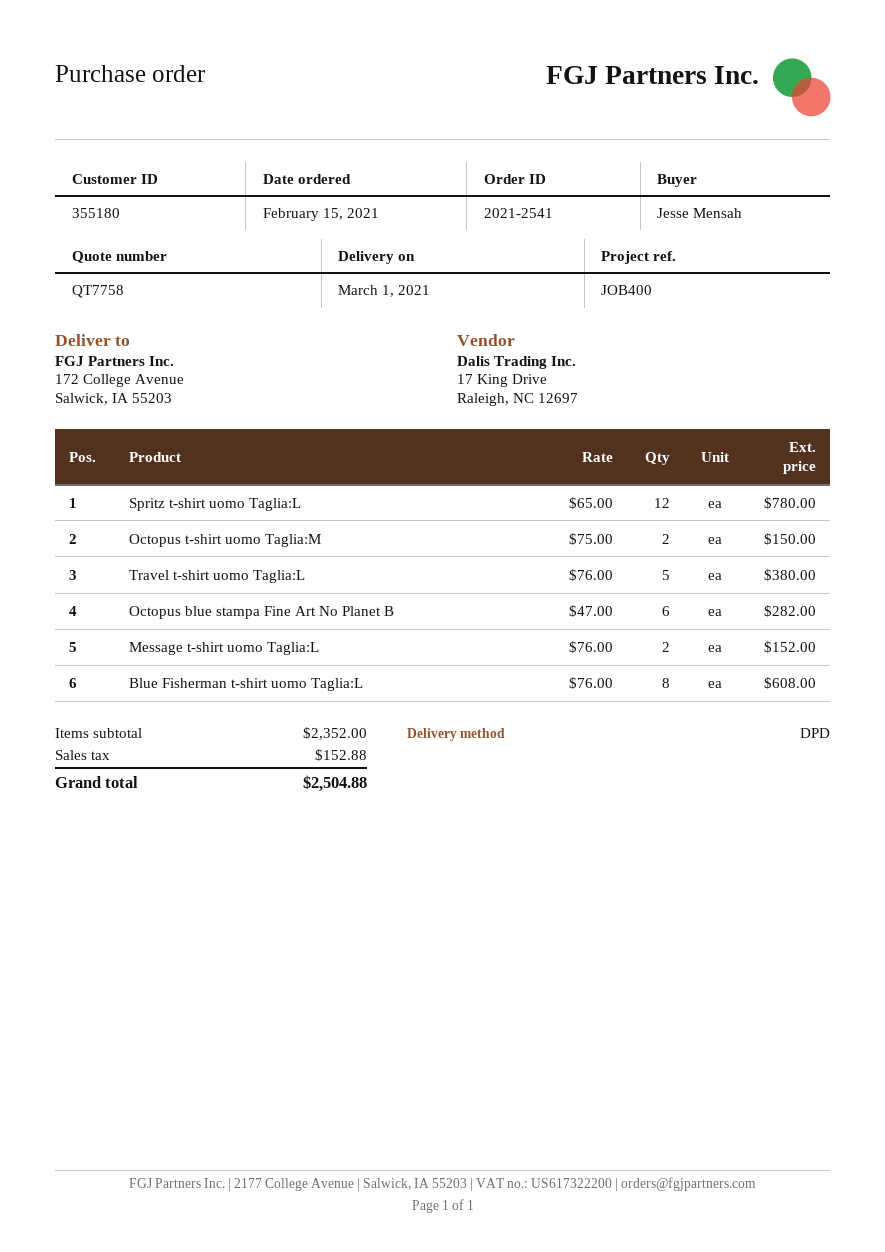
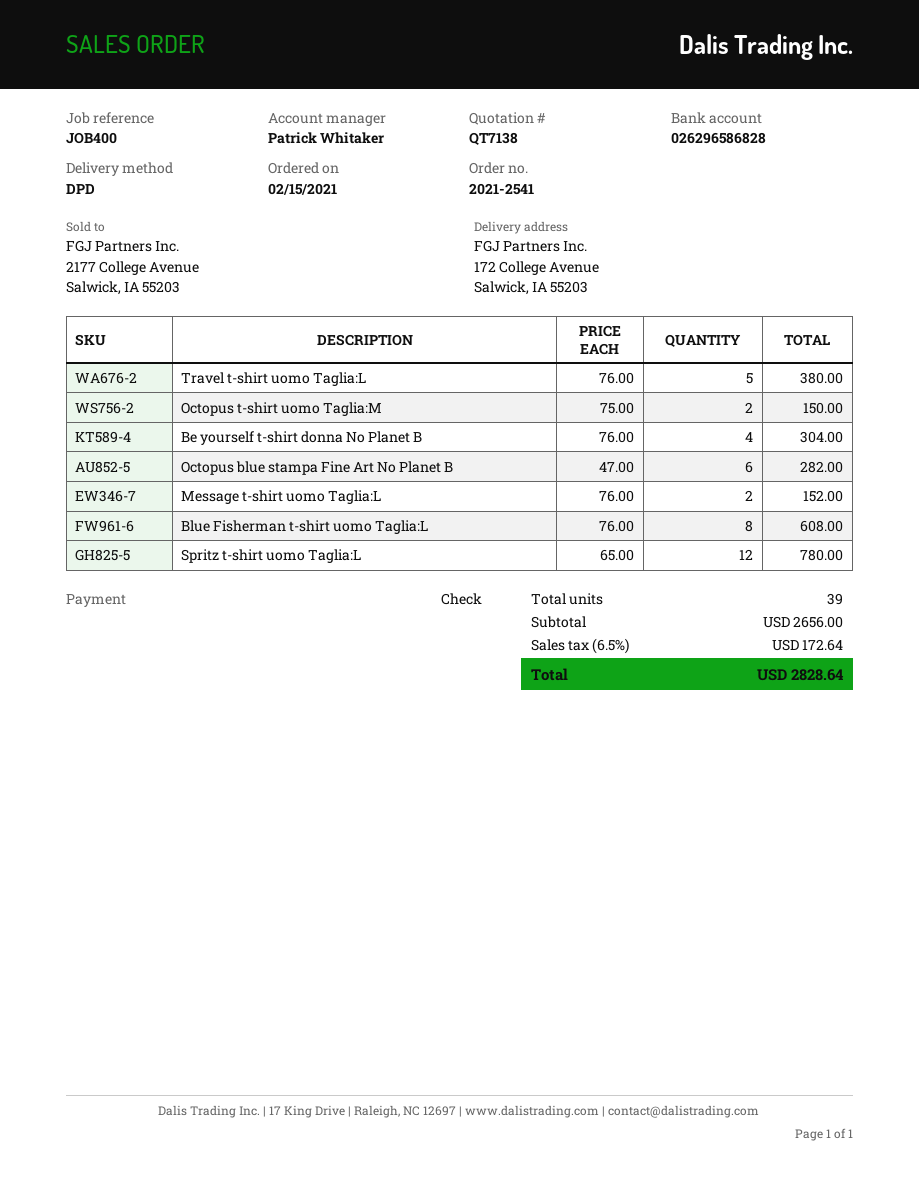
quote number: QT7758 -> QT7138
Be yourself t-shirt donna No Planet B: none -> 4 x 76.00 = 304.00
subtotal: 2352.00 -> 2656.00
tax: 152.88 -> 172.64
total: 2504.88 -> 2828.64

